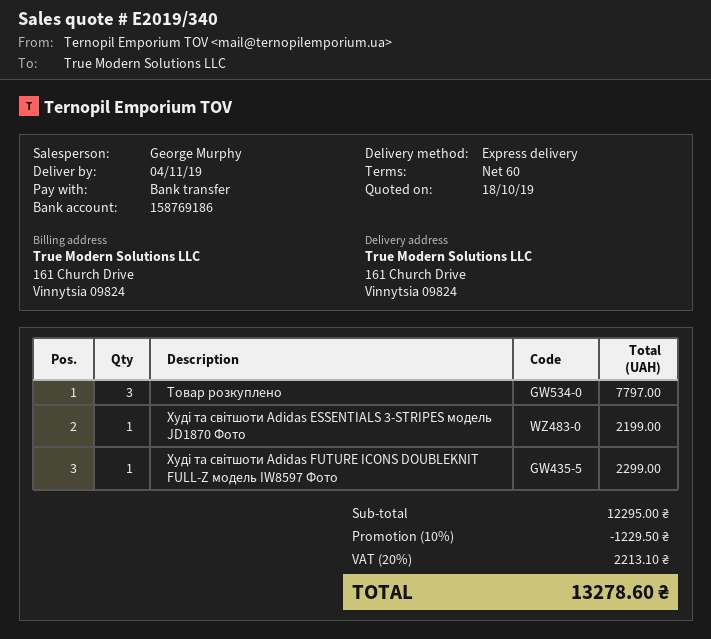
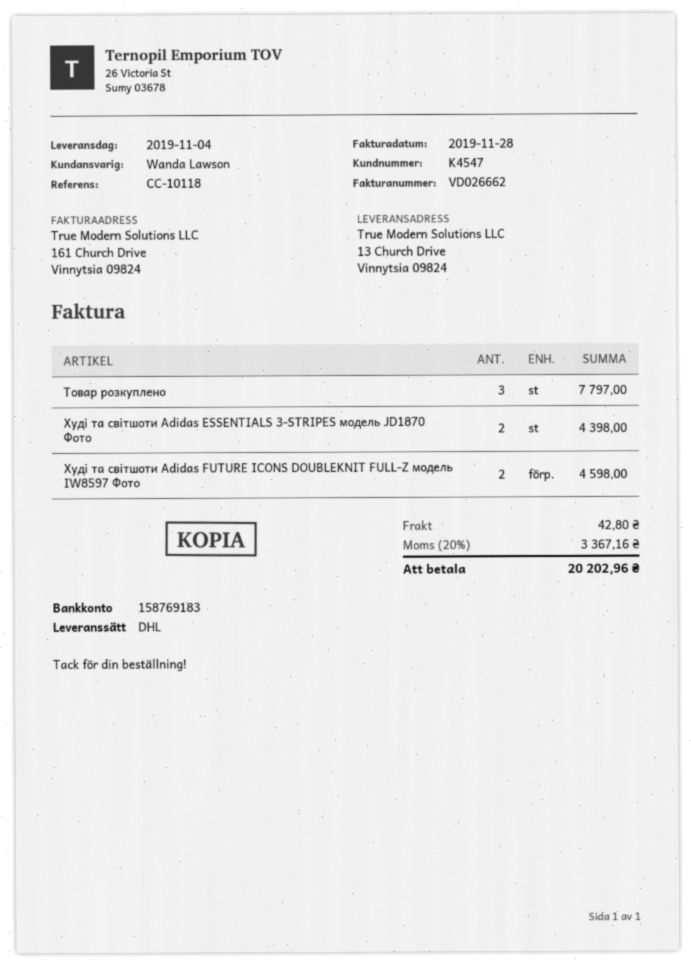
sales rep: George Murphy -> Wanda Lawson
bank account: 158769186 -> 158769183
shipping method: express -> DHL
ship to: 161 Church Drive, Vinnytsia 09824 -> 13 Church Drive, Vinnytsia 09824
Худі та світшоти Adidas ESSENTIALS 3-STRIPES модель JD1870 Фото: 1 for 2199.00 -> 2 for 4398.00
Худі та світшоти Adidas FUTURE ICONS DOUBLEKNIT FULL-Z модель IW8597 Фото: 1 for 2299.00 -> 2 for 4598.00
discount: 10% = 1229.50 -> none
shipping: none -> 42.80
tax: 20% = 2213.10 -> 20% = 3367.16
total: 13278.60 -> 20202.96

